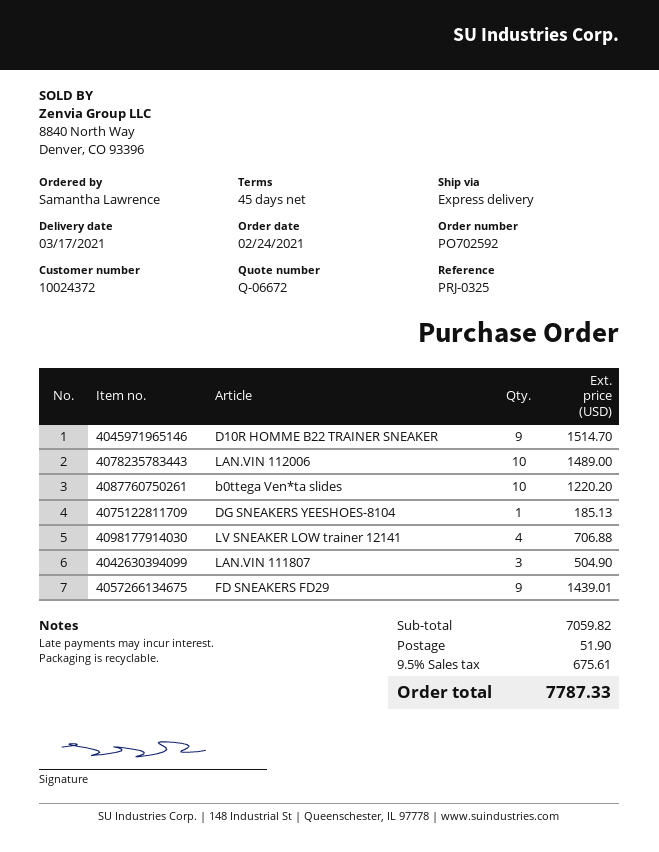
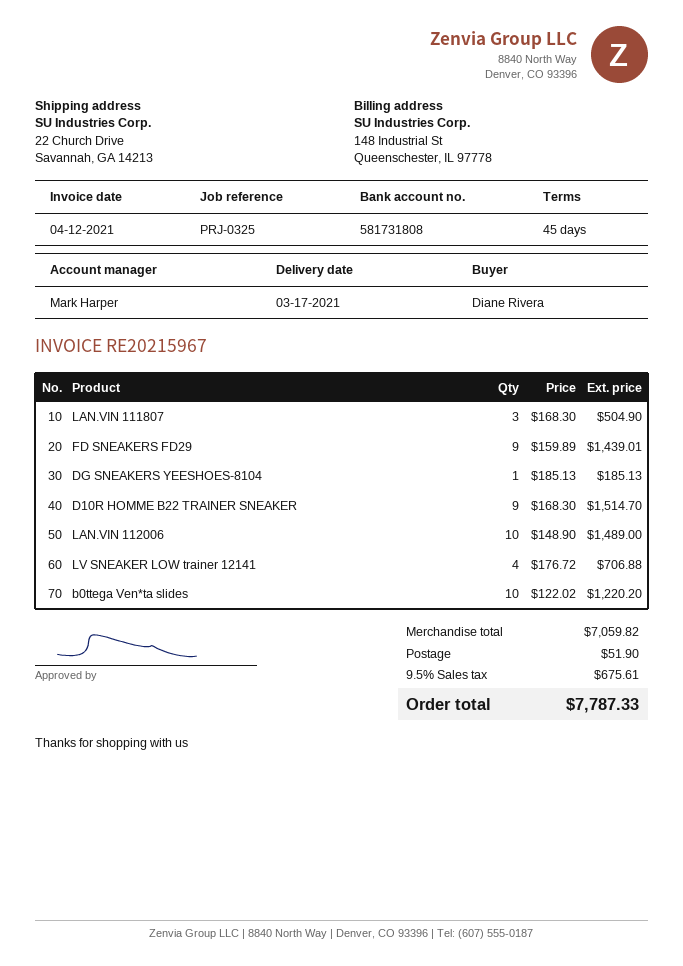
ordered by: Samantha Lawrence -> Diane Rivera

